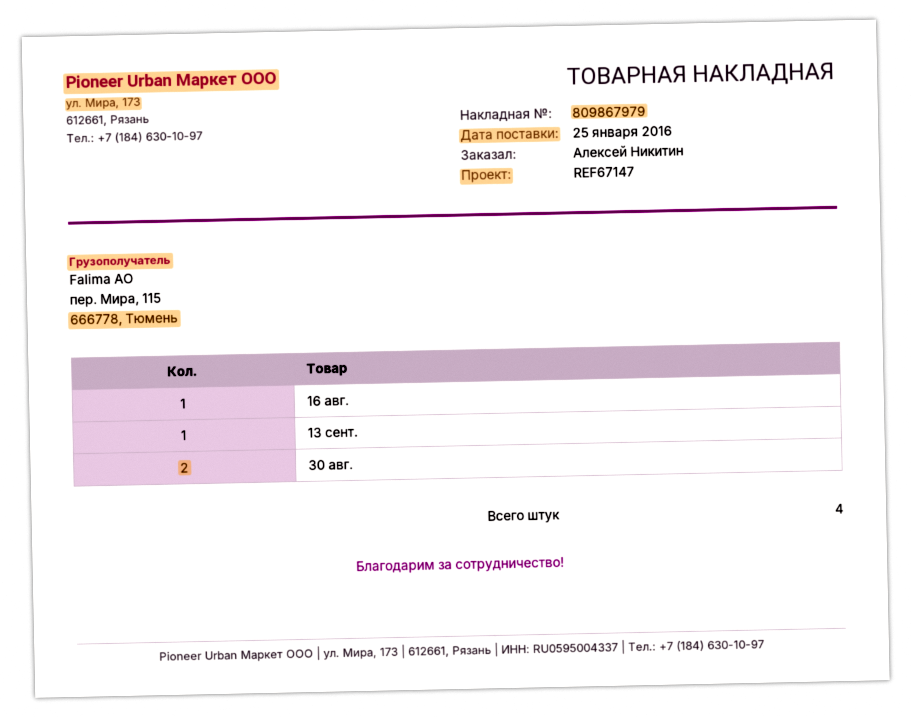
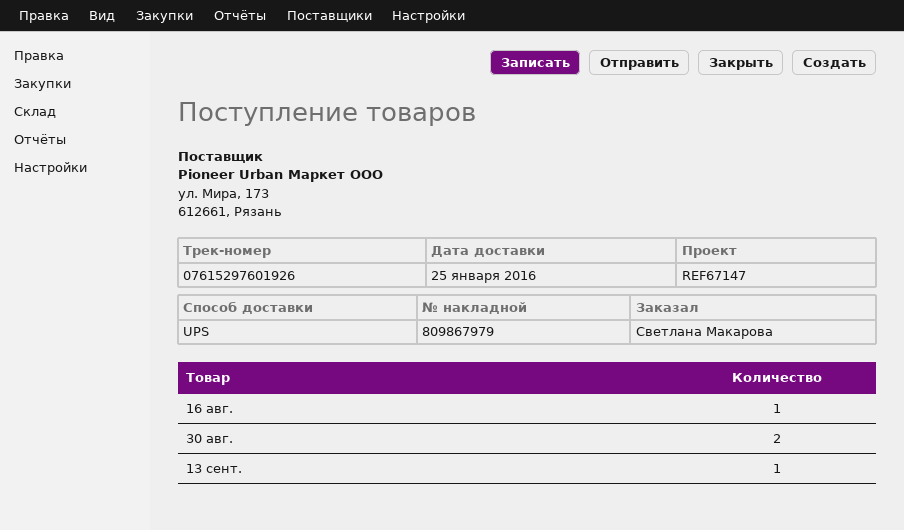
ordered by: Алексей Никитин -> Светлана Макарова

